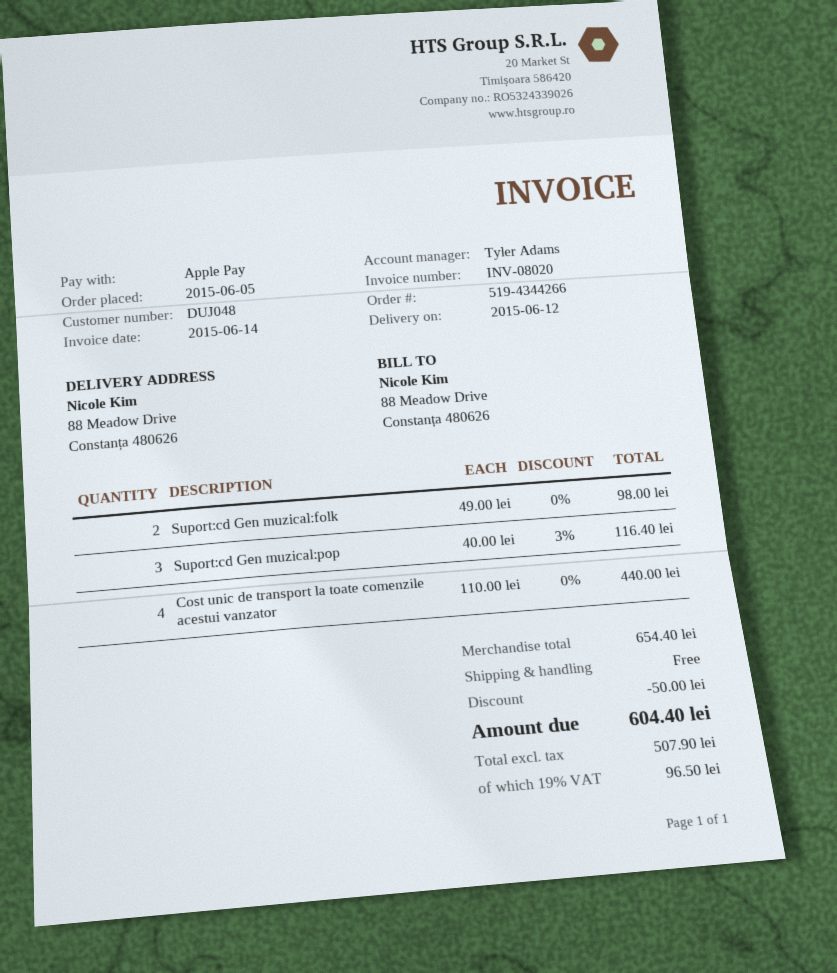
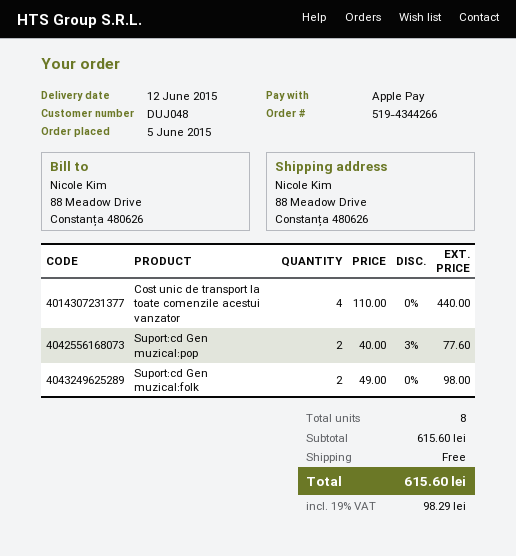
Suport:cd Gen muzical:pop: 3 x 40.00 - 3% = 116.40 -> 2 x 40.00 - 3% = 77.60
subtotal: 654.40 -> 615.60
discount: 50.00 -> none
tax: 19% = 96.50 -> 19% = 98.29
total: 604.40 -> 615.60

